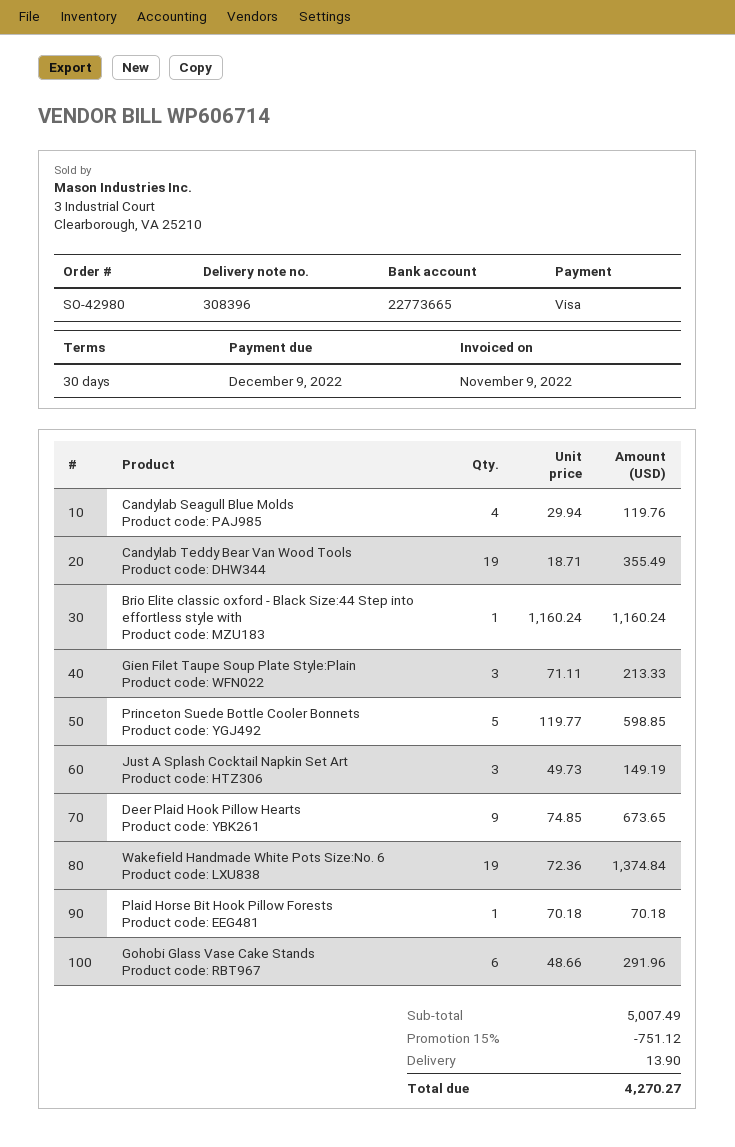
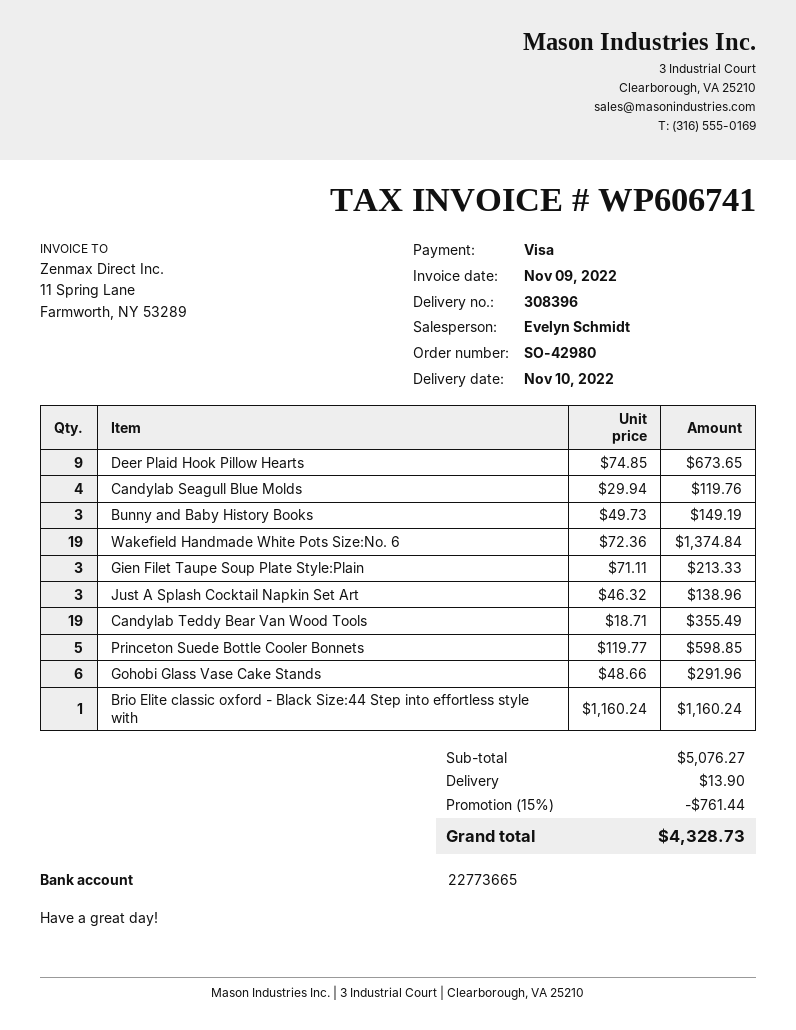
invoice number: WP606714 -> WP606741
Just A Splash Cocktail Napkin Set Art: 3 x 49.73 = 149.19 -> 3 x 46.32 = 138.96
Plaid Horse Bit Hook Pillow Forests: 1 x 70.18 = 70.18 -> none
Bunny and Baby History Books: none -> 3 x 49.73 = 149.19
subtotal: 5007.49 -> 5076.27
discount: 15% = 751.12 -> 15% = 761.44
total: 4270.27 -> 4328.73

